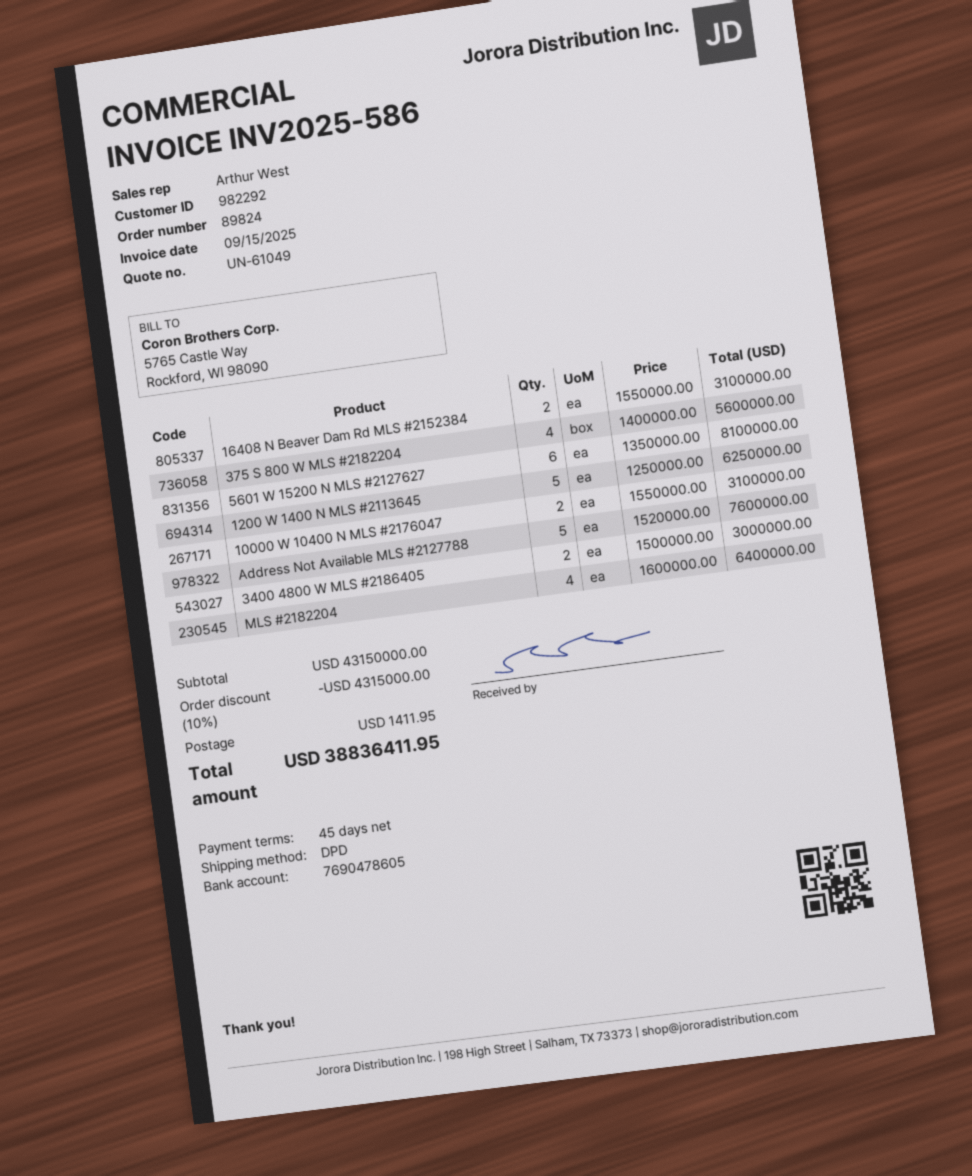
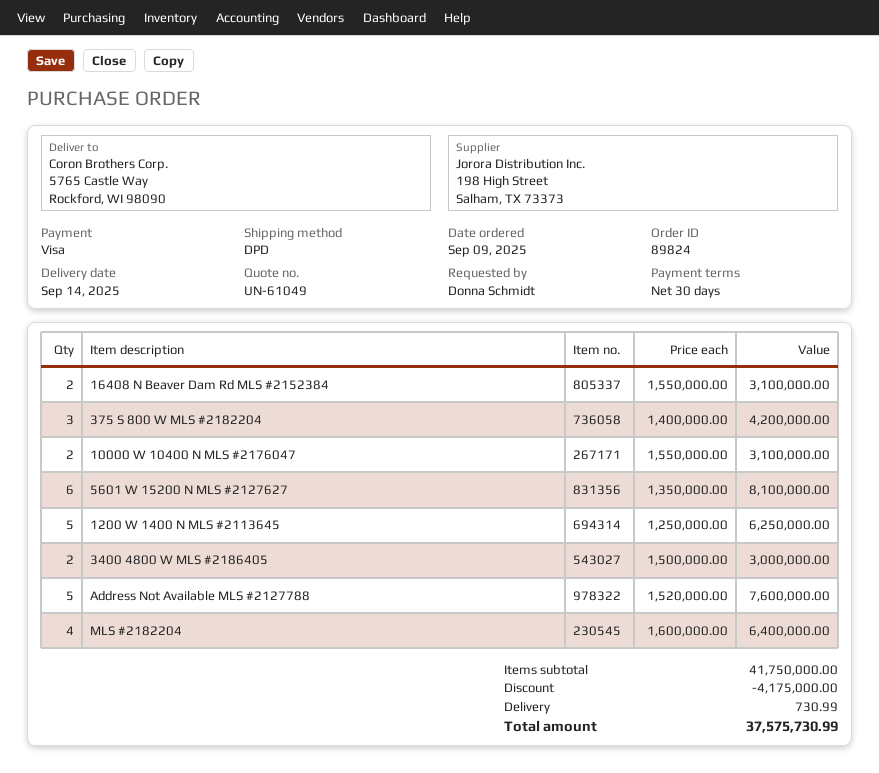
payment terms: 45 days -> 30 days
375 S 800 W MLS #2182204: 4 x 1400000.00 = 5600000.00 -> 3 x 1400000.00 = 4200000.00
subtotal: 43150000.00 -> 41750000.00
discount: 4315000.00 -> 4175000.00
shipping: 1411.95 -> 730.99
total: 38836411.95 -> 37575730.99

